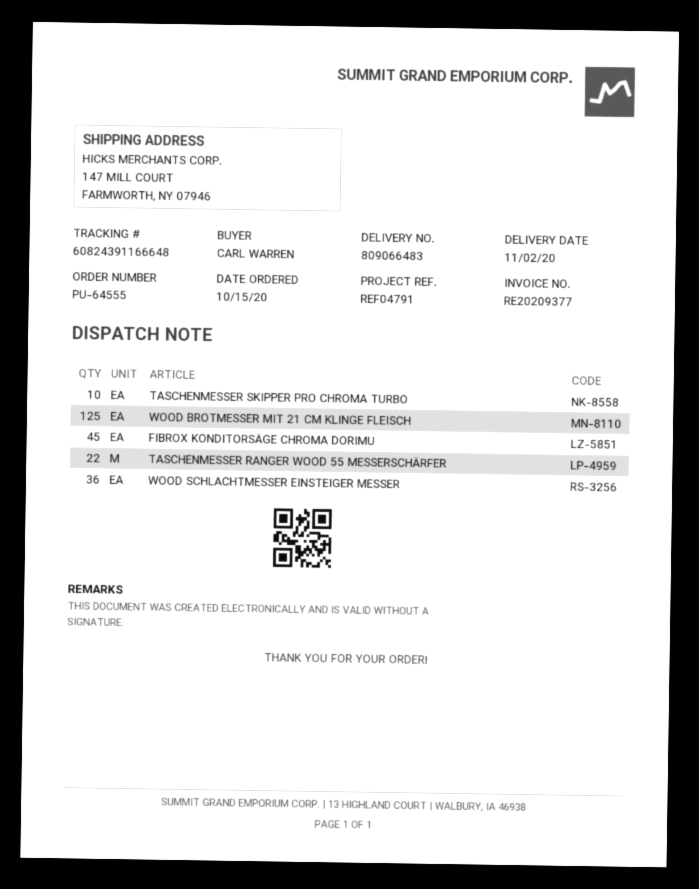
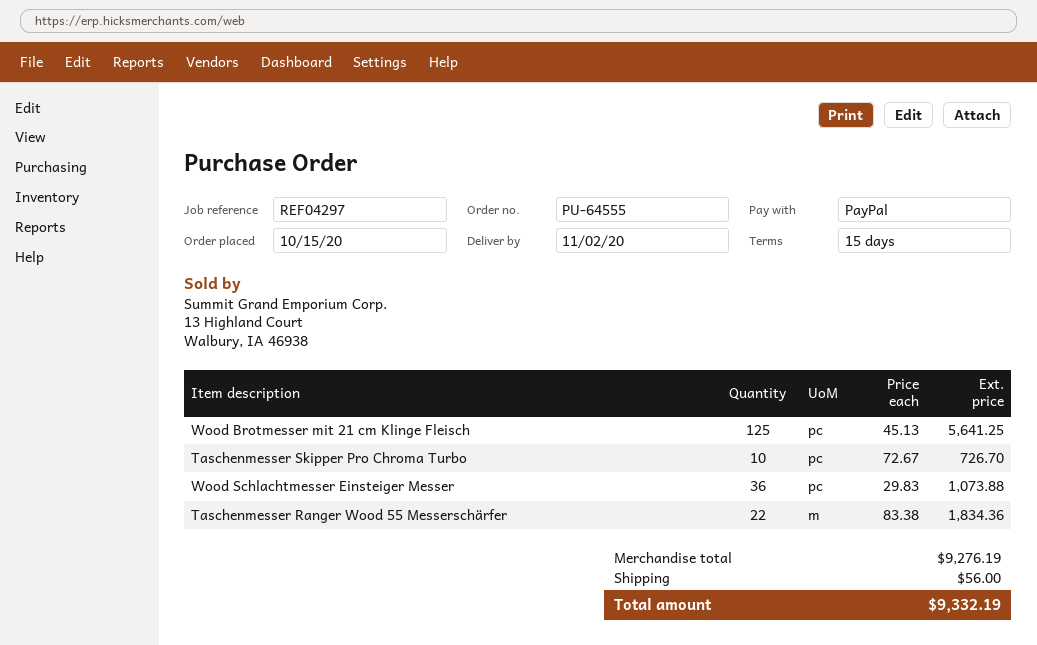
reference: REF04791 -> REF04297
FIBROX KONDITORSÄGE CHROMA DORIMU: 45 -> none

